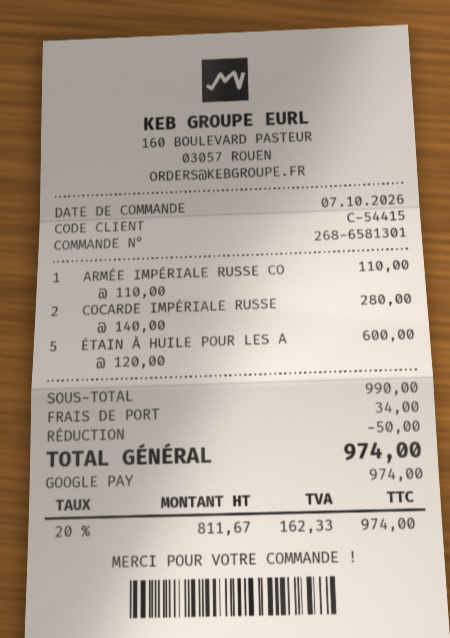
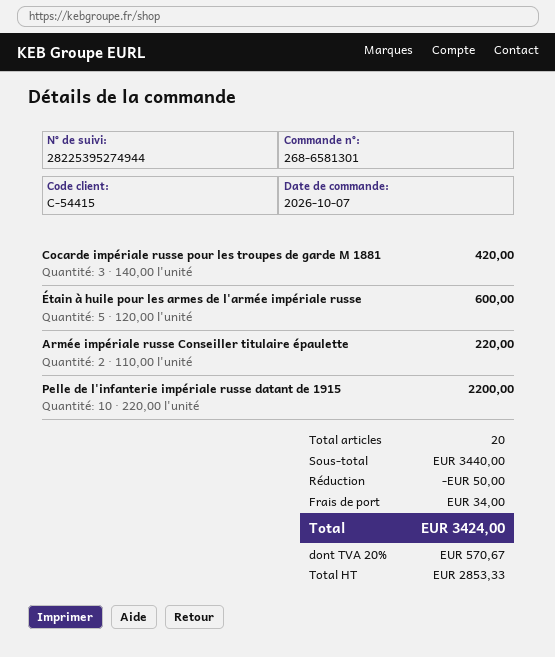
ARMÉE IMPÉRIALE RUSSE CO: 1 x 110.00 = 110.00 -> 2 x 110.00 = 220.00
COCARDE IMPÉRIALE RUSSE: 2 x 140.00 = 280.00 -> 3 x 140.00 = 420.00
Pelle de l'infanterie impériale russe datant de 1915: none -> 10 x 220.00 = 2200.00
subtotal: 990.00 -> 3440.00
net: 811.67 -> 2853.33
tax: 20% = 162.33 -> 20% = 570.67
total: 974.00 -> 3424.00

